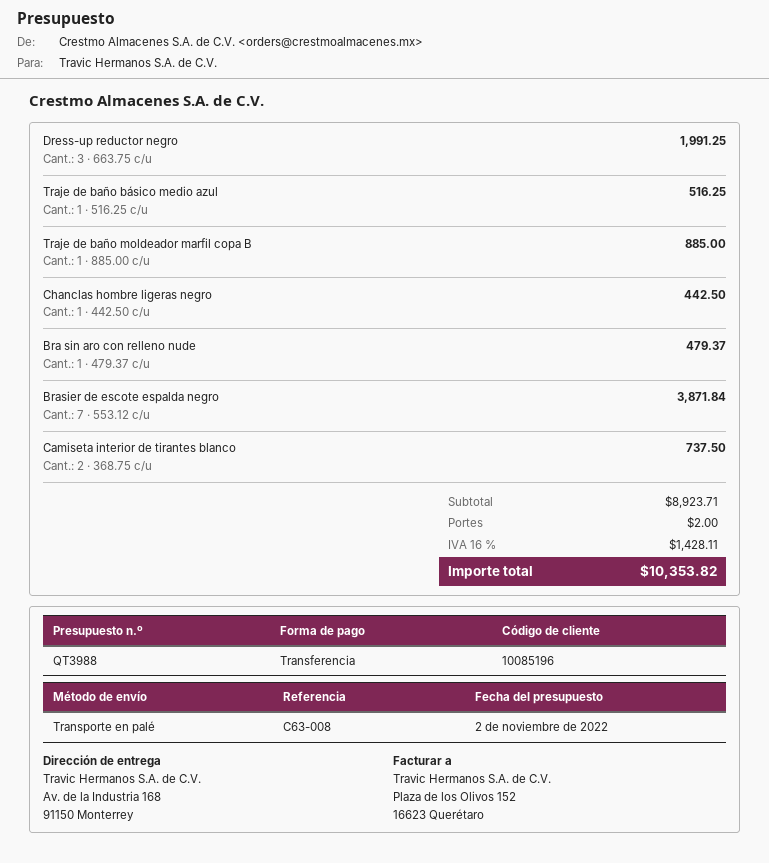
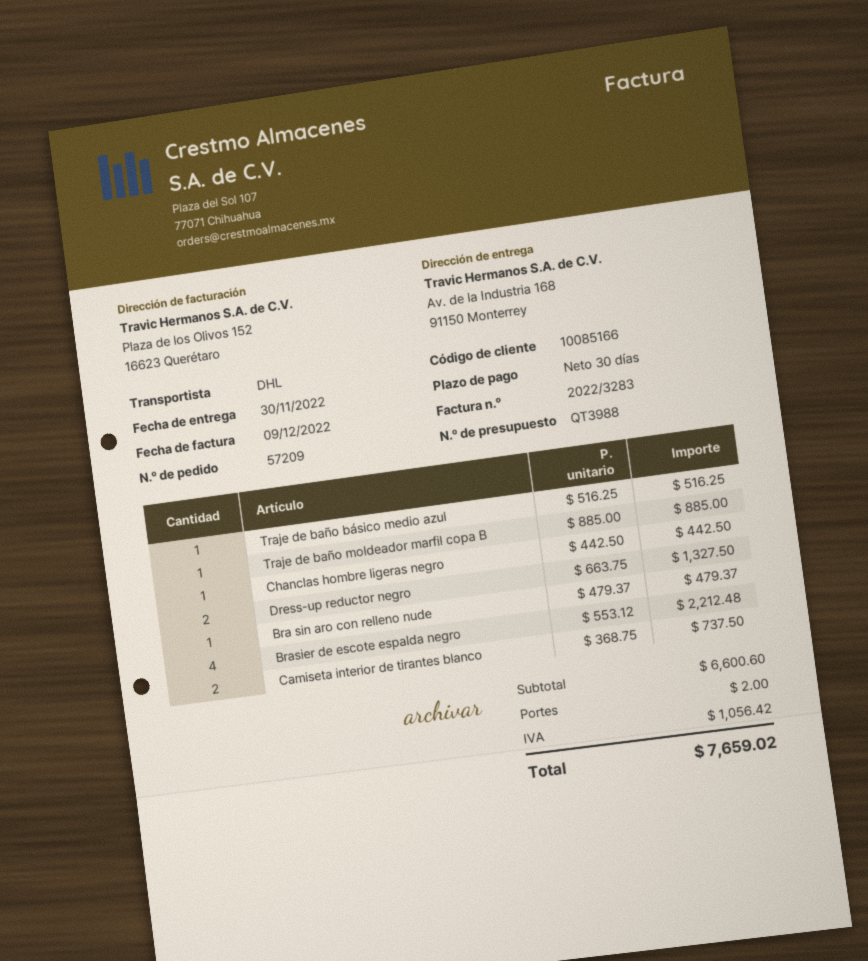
customer number: 10085196 -> 10085166
shipping method: pallet freight -> DHL
Dress-up reductor negro: 3 x 663.75 = 1991.25 -> 2 x 663.75 = 1327.50
Brasier de escote espalda negro: 7 x 553.12 = 3871.84 -> 4 x 553.12 = 2212.48
subtotal: 8923.71 -> 6600.60
tax: 1428.11 -> 1056.42
total: 10353.82 -> 7659.02

